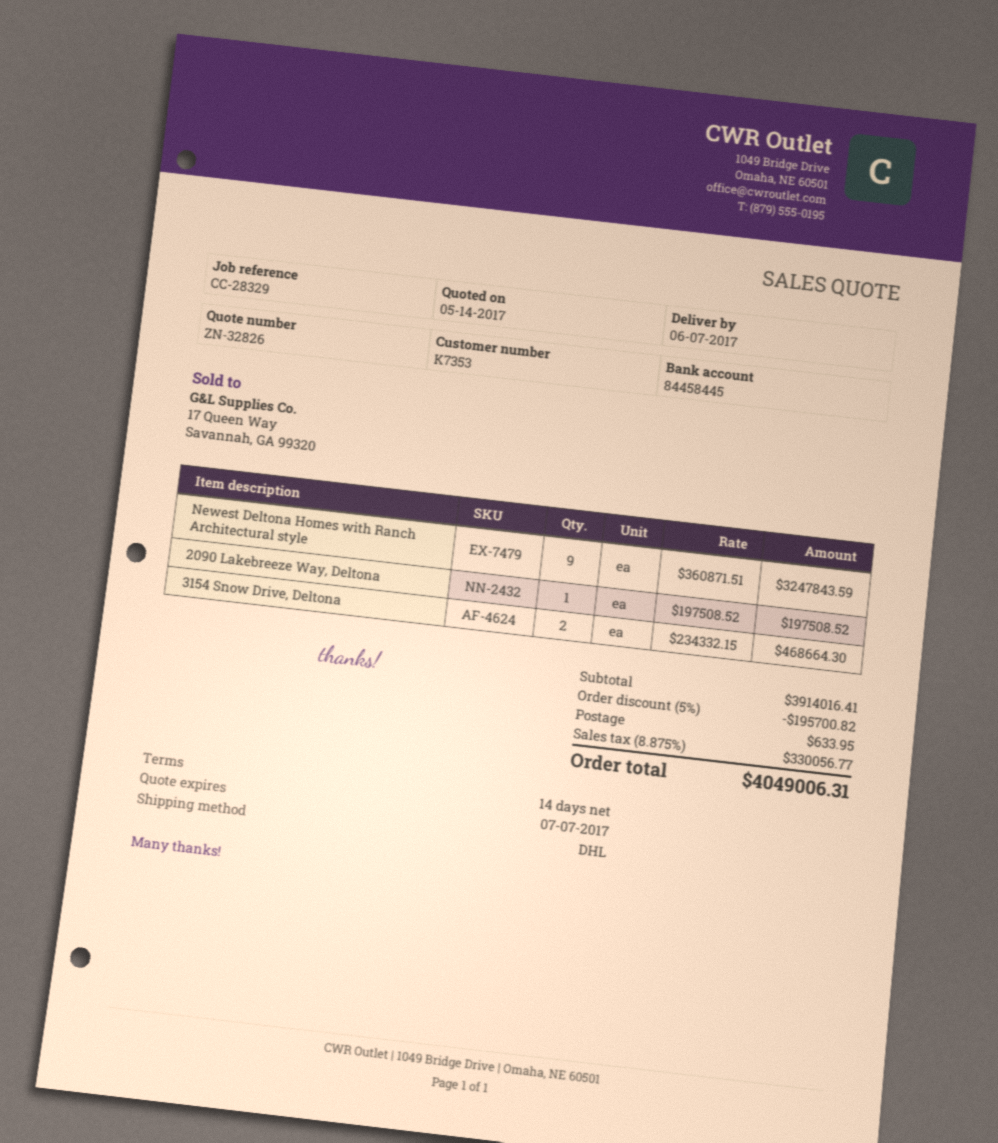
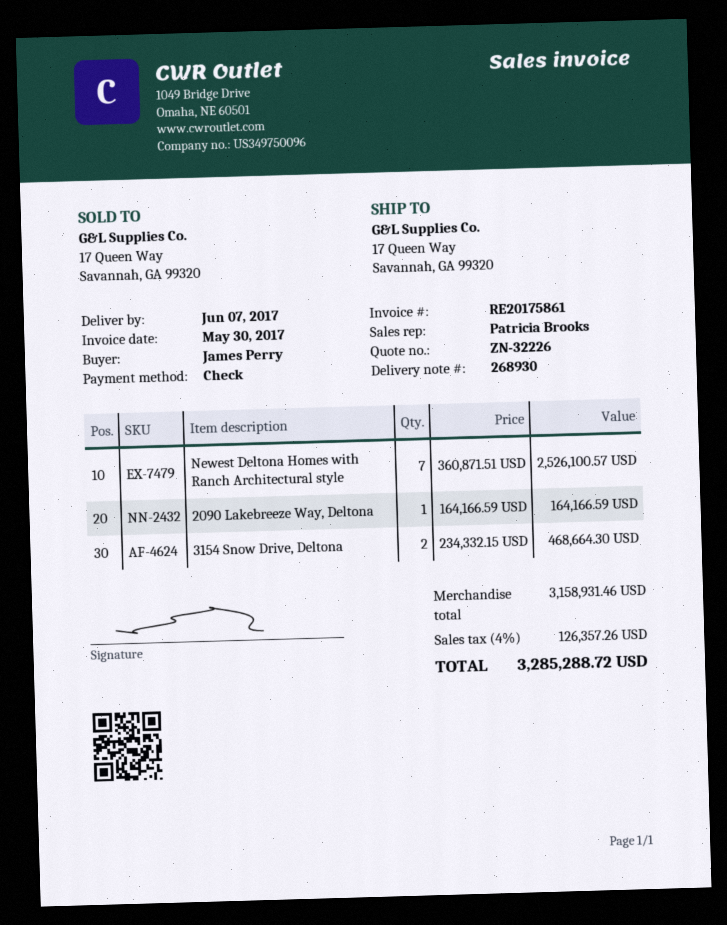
quote number: ZN-32826 -> ZN-32226
Newest Deltona Homes with Ranch Architectural style: 9 x 360871.51 = 3247843.59 -> 7 x 360871.51 = 2526100.57
2090 Lakebreeze Way, Deltona: 1 x 197508.52 = 197508.52 -> 1 x 164166.59 = 164166.59
subtotal: 3914016.41 -> 3158931.46
discount: 5% = 195700.82 -> none
shipping: 633.95 -> none
tax: 8.875% = 330056.77 -> 4% = 126357.26
total: 4049006.31 -> 3285288.72

